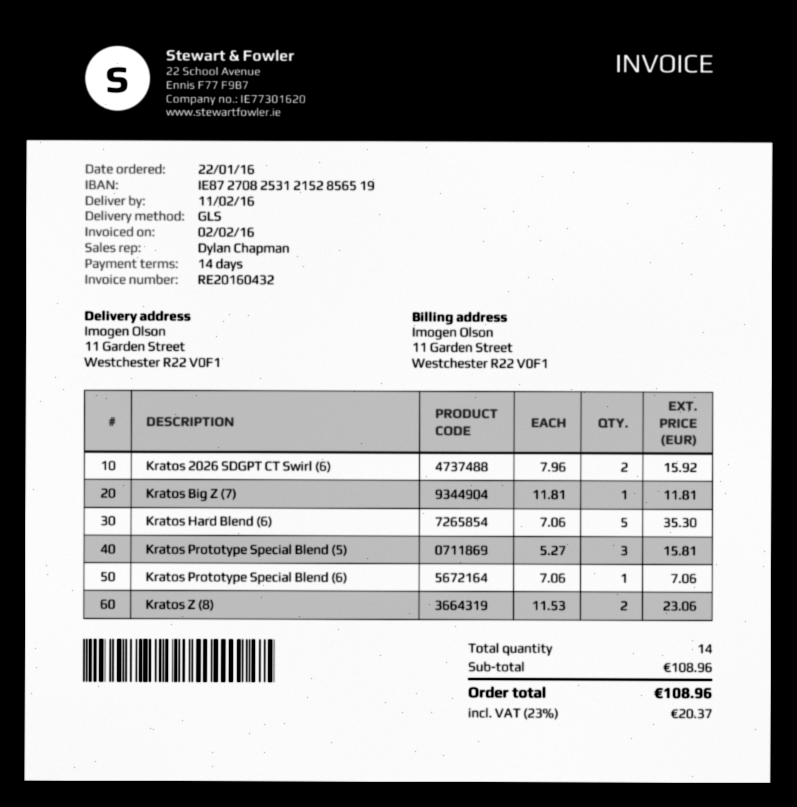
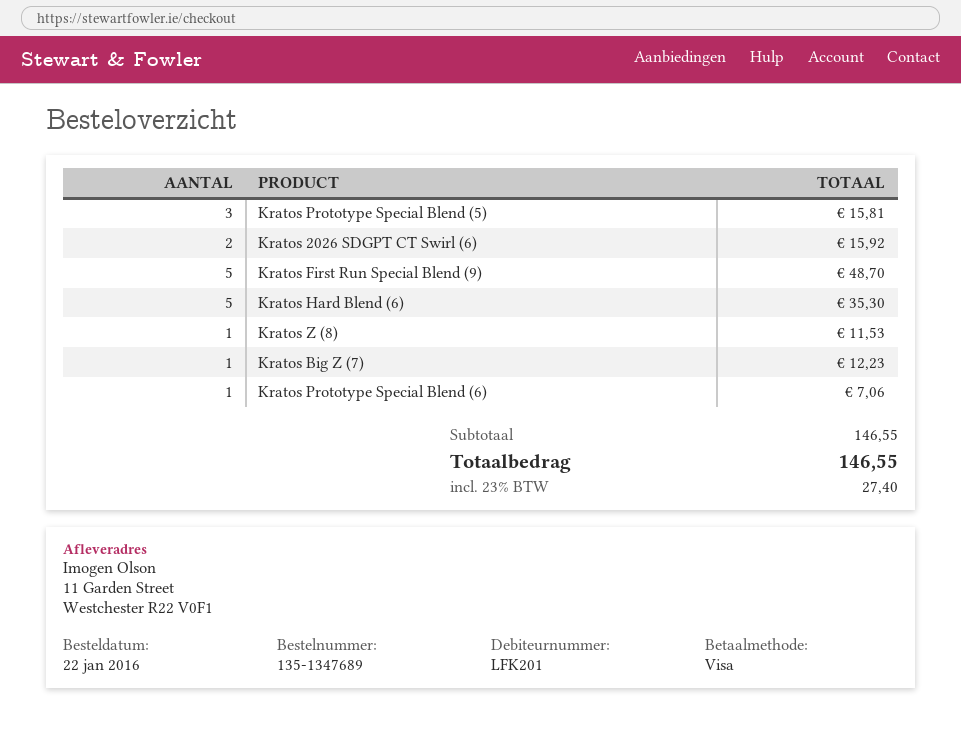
Kratos Big Z (7): 1 for 11.81 -> 1 for 12.23
Kratos Z (8): 2 for 23.06 -> 1 for 11.53
Kratos First Run Special Blend (9): none -> 5 for 48.70
subtotal: 108.96 -> 146.55
tax: 23% = 20.37 -> 23% = 27.40
total: 108.96 -> 146.55

